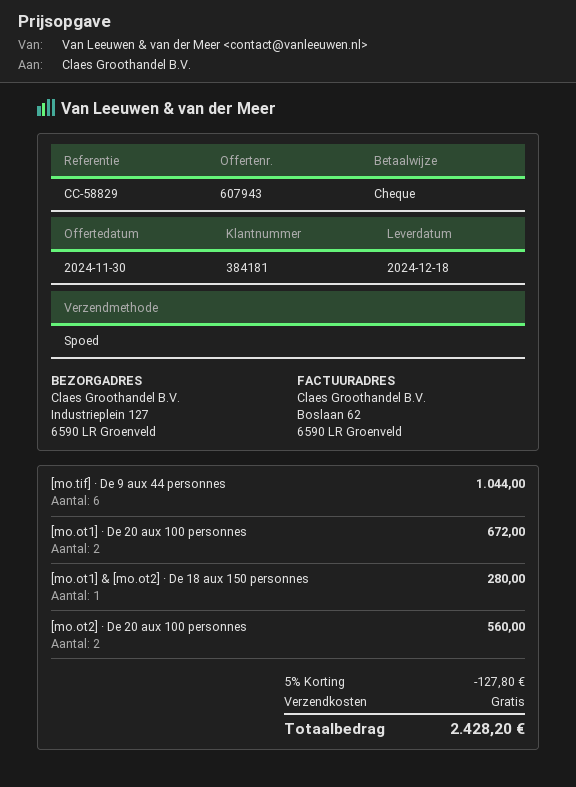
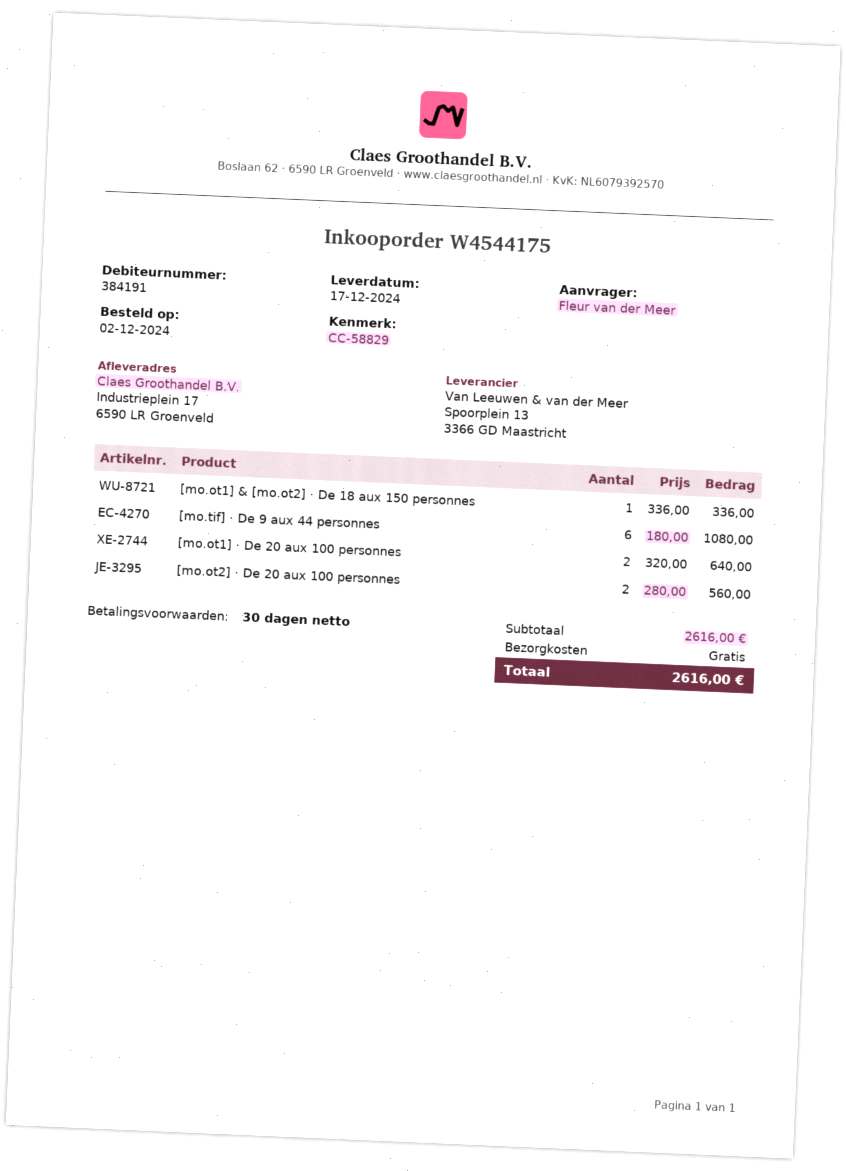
delivery date: 2024-12-18 -> 2024-12-17
customer number: 384181 -> 384191
ship to: Industrieplein 127, 6590 LR Groenveld -> Industrieplein 17, 6590 LR Groenveld
[mo.tif] · De 9 aux 44 personnes: 6 for 1044.00 -> 6 for 1080.00
[mo.ot1] · De 20 aux 100 personnes: 2 for 672.00 -> 2 for 640.00
[mo.ot1] & [mo.ot2] · De 18 aux 150 personnes: 1 for 280.00 -> 1 for 336.00
discount: 5% = 127.80 -> none
total: 2428.20 -> 2616.00

